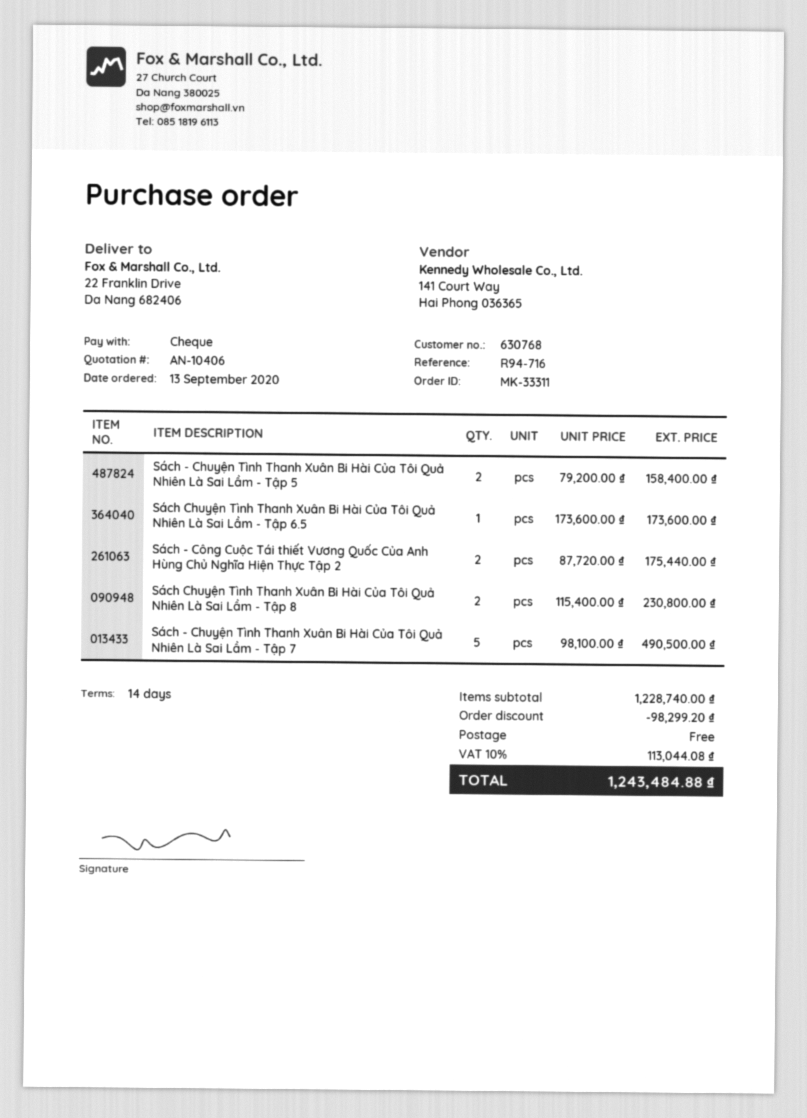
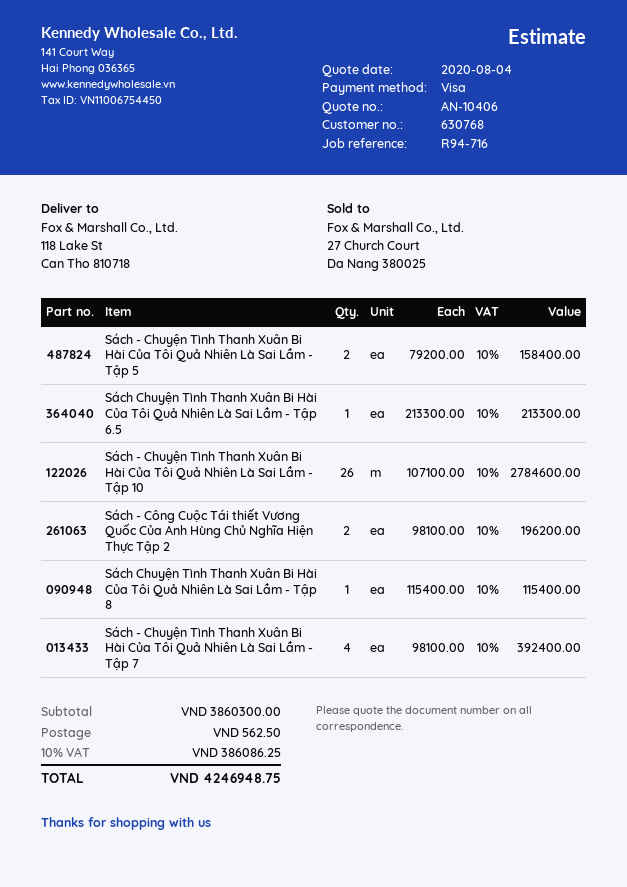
payment method: cheque -> Visa
ship to: 22 Franklin Drive, Da Nang 682406 -> 118 Lake St, Can Tho 810718
Sách Chuyện Tình Thanh Xuân Bi Hài Của Tôi Quả Nhiên Là Sai Lầm - Tập 6.5: 1 x 173600.00 = 173600.00 -> 1 x 213300.00 = 213300.00
Sách - Công Cuộc Tái thiết Vương Quốc Của Anh Hùng Chủ Nghĩa Hiện Thực Tập 2: 2 x 87720.00 = 175440.00 -> 2 x 98100.00 = 196200.00
Sách Chuyện Tình Thanh Xuân Bi Hài Của Tôi Quả Nhiên Là Sai Lầm - Tập 8: 2 x 115400.00 = 230800.00 -> 1 x 115400.00 = 115400.00
Sách - Chuyện Tình Thanh Xuân Bi Hài Của Tôi Quả Nhiên Là Sai Lầm - Tập 7: 5 x 98100.00 = 490500.00 -> 4 x 98100.00 = 392400.00
Sách - Chuyện Tình Thanh Xuân Bi Hài Của Tôi Quả Nhiên Là Sai Lầm - Tập 10: none -> 26 x 107100.00 = 2784600.00
subtotal: 1228740.00 -> 3860300.00
discount: 98299.20 -> none
shipping: 0.00 -> 562.50
tax: 10% = 113044.08 -> 10% = 386086.25
total: 1243484.88 -> 4246948.75

